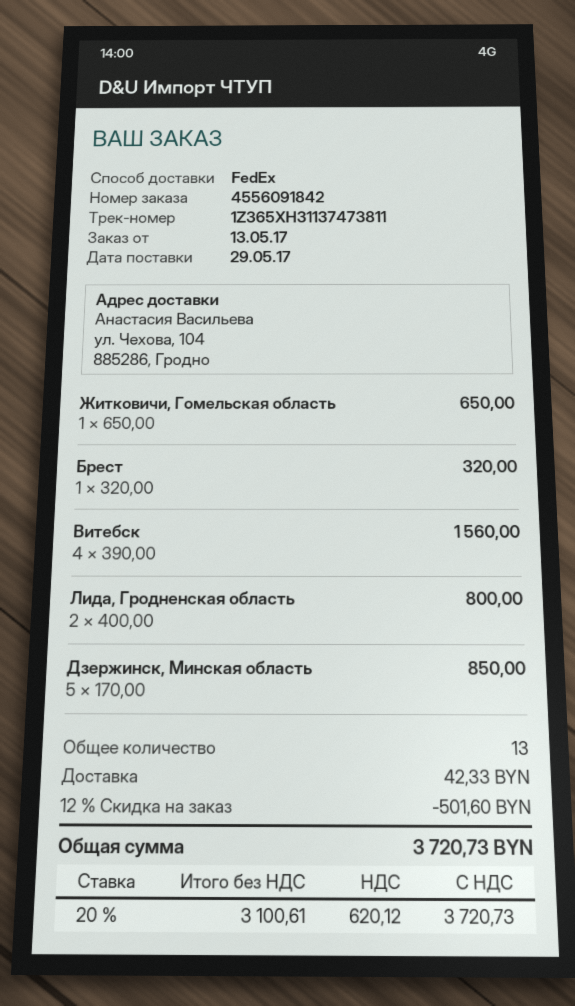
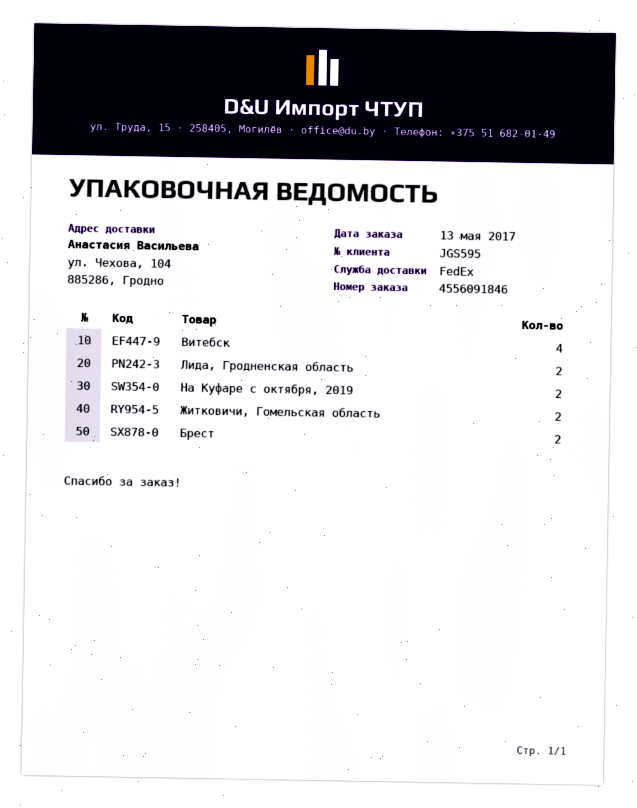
order number: 4556091842 -> 4556091846
Житковичи, Гомельская область: 1 -> 2
Брест: 1 -> 2
Дзержинск, Минская область: 5 -> none
На Куфаре с октября, 2019: none -> 2

